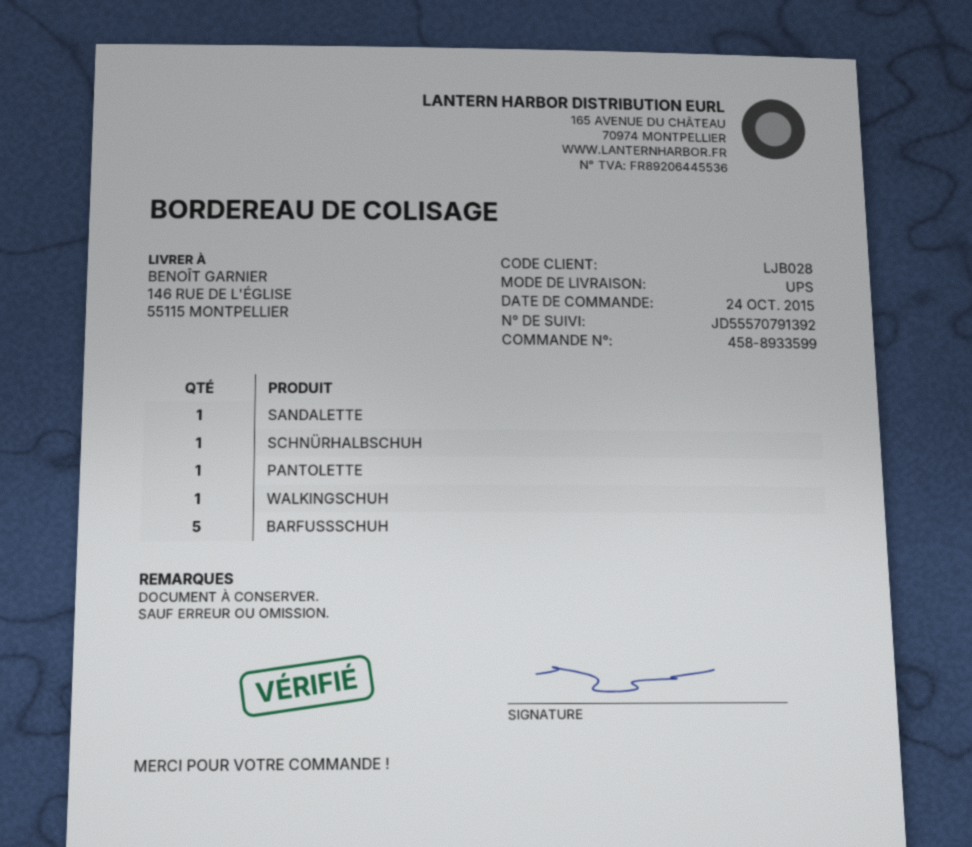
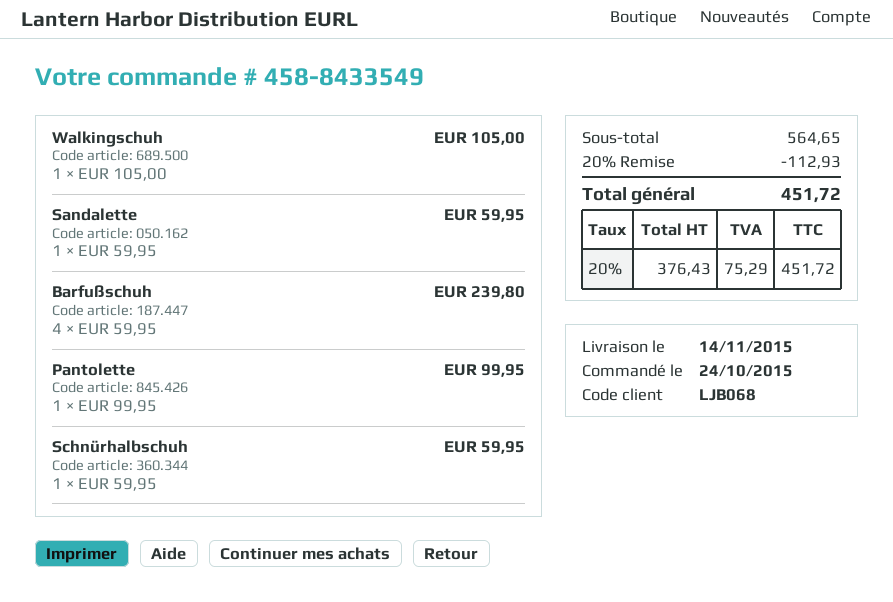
order number: 458-8933599 -> 458-8433549
customer number: LJB028 -> LJB068
BARFUSSSCHUH: 5 -> 4

